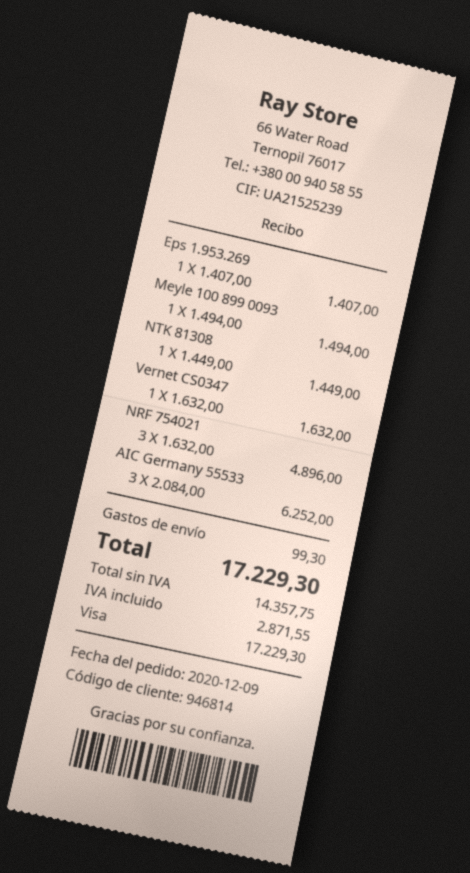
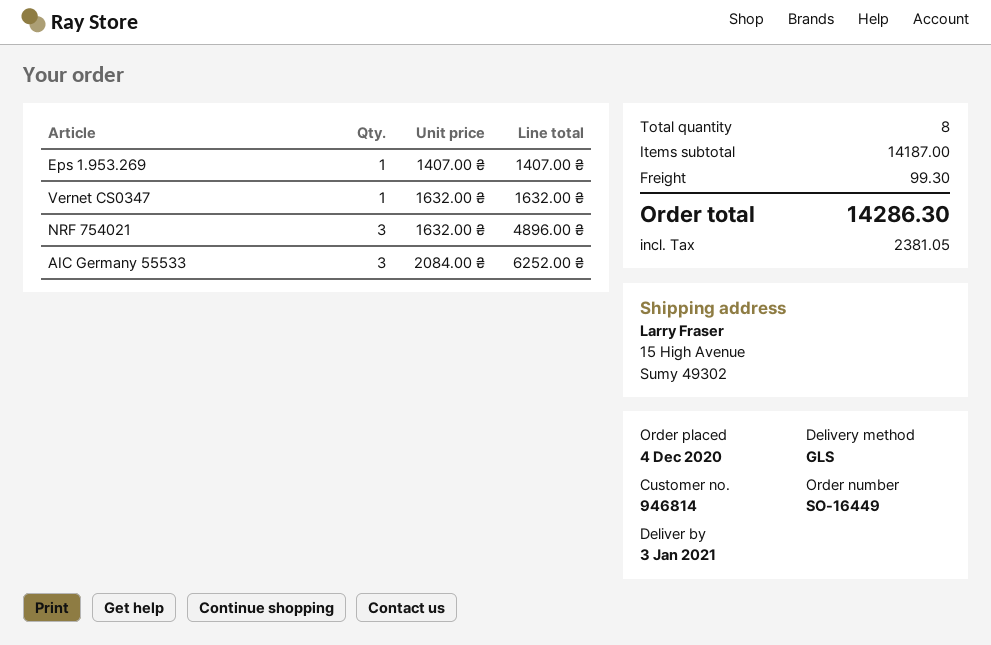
order date: 2020-12-09 -> 2020-12-04
Meyle 100 899 0093: 1 x 1494.00 = 1494.00 -> none
NTK 81308: 1 x 1449.00 = 1449.00 -> none
tax: 2871.55 -> 2381.05
total: 17229.30 -> 14286.30

